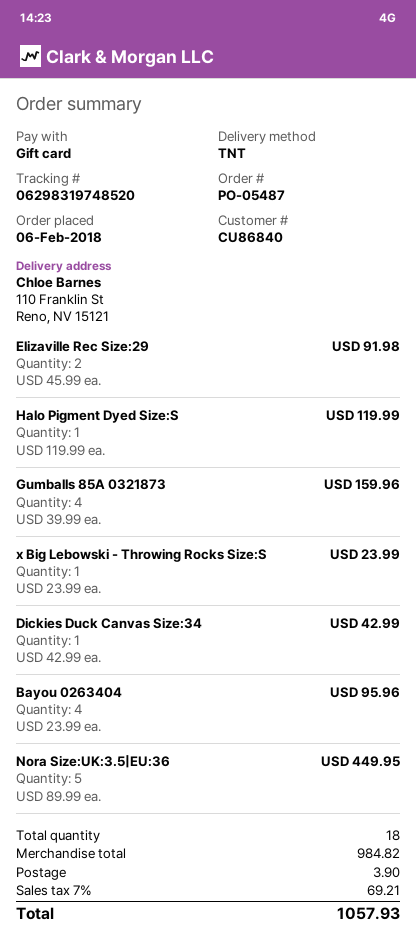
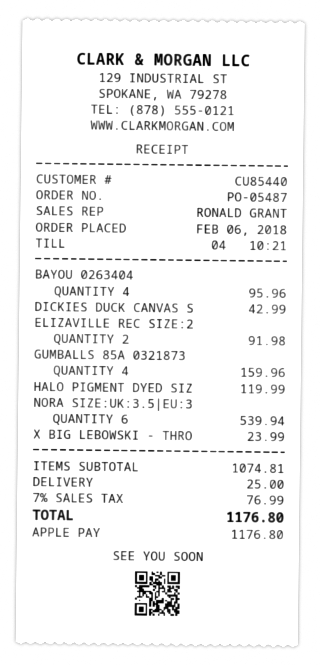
customer number: CU86840 -> CU85440
payment method: gift card -> Apple Pay
Nora Size:UK:3.5|EU:36: 5 for 449.95 -> 6 for 539.94
subtotal: 984.82 -> 1074.81
shipping: 3.90 -> 25.00
tax: 7% = 69.21 -> 7% = 76.99
total: 1057.93 -> 1176.80

